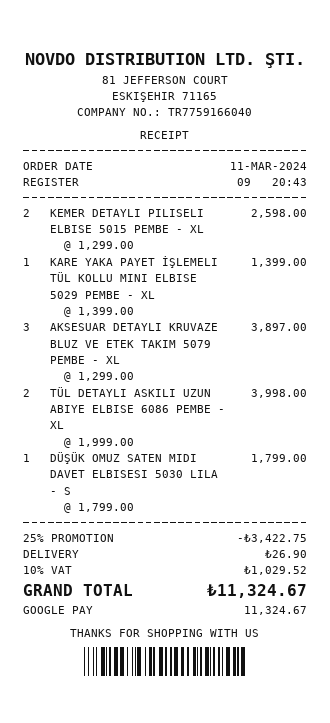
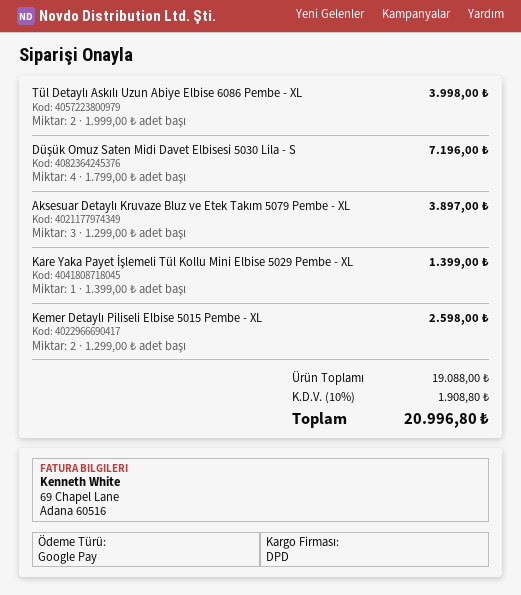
DÜŞÜK OMUZ SATEN MIDI DAVET ELBISESI 5030 LILA - S: 1 x 1799.00 = 1799.00 -> 4 x 1799.00 = 7196.00
discount: 25% = 3422.75 -> none
shipping: 26.90 -> none
tax: 10% = 1029.52 -> 10% = 1908.80
total: 11324.67 -> 20996.80

